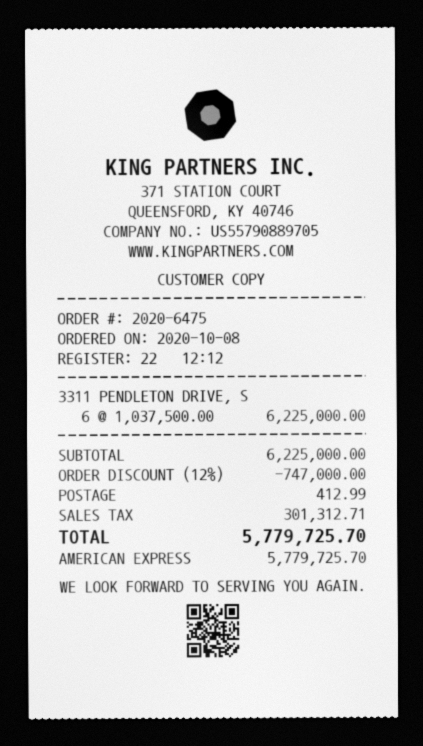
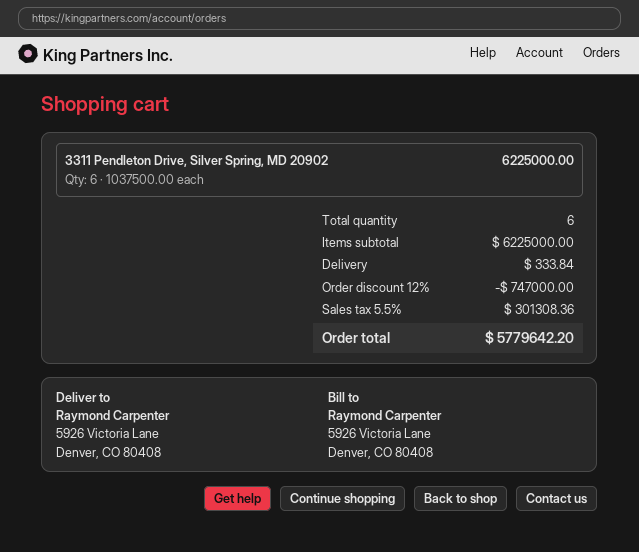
shipping: 412.99 -> 333.84
tax: 301312.71 -> 301308.36
total: 5779725.70 -> 5779642.20

